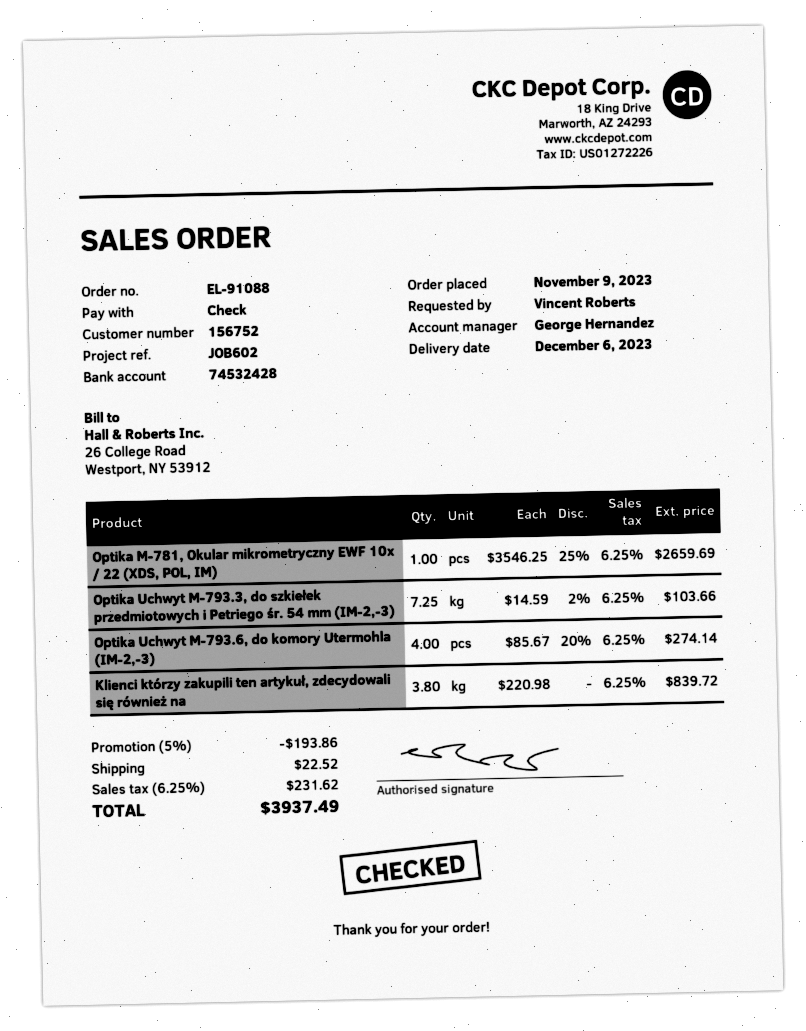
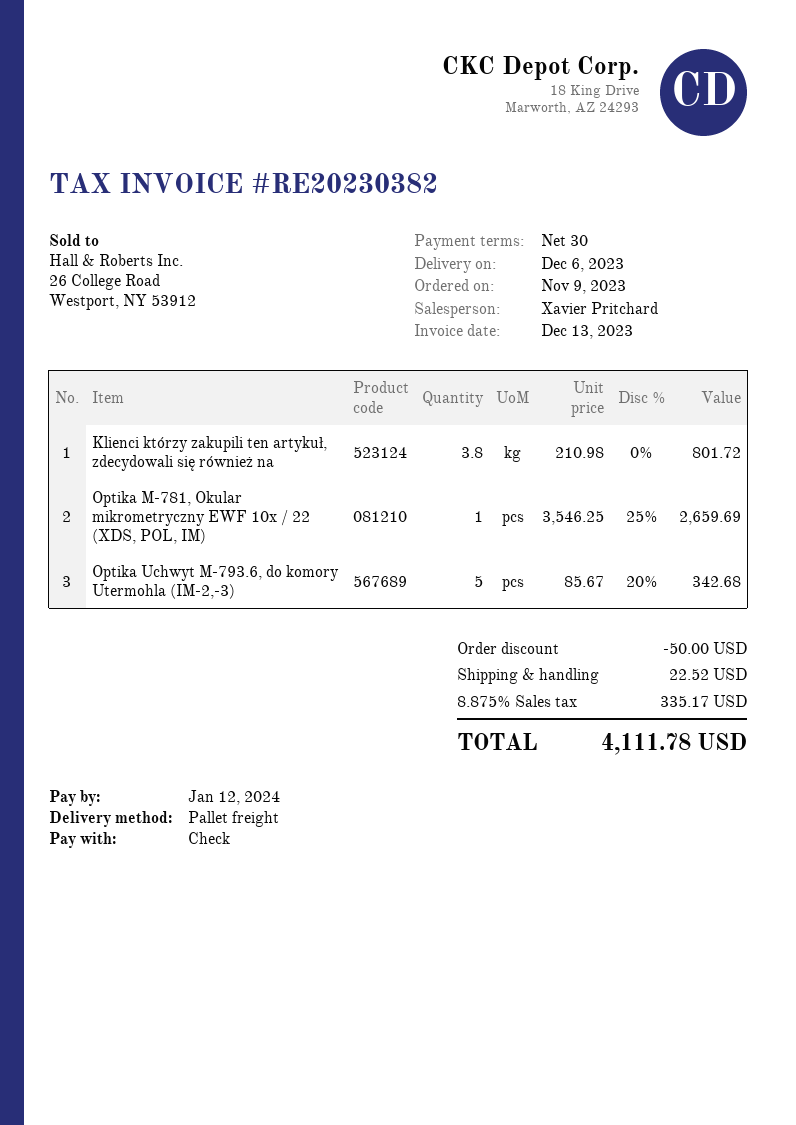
sales rep: George Hernandez -> Xavier Pritchard
Optika Uchwyt M-793.3, do szkiełek przedmiotowych i Petriego śr. 54 mm (IM-2,-3): 7.25 x 14.59 - 2% = 103.66 -> none
Optika Uchwyt M-793.6, do komory Utermohla (IM-2,-3): 4 x 85.67 - 20% = 274.14 -> 5 x 85.67 - 20% = 342.68
Klienci którzy zakupili ten artykuł, zdecydowali się również na: 3.8 x 220.98 = 839.72 -> 3.8 x 210.98 = 801.72
discount: 193.86 -> 50.00
tax: 6.25% = 231.62 -> 8.875% = 335.17
total: 3937.49 -> 4111.78

